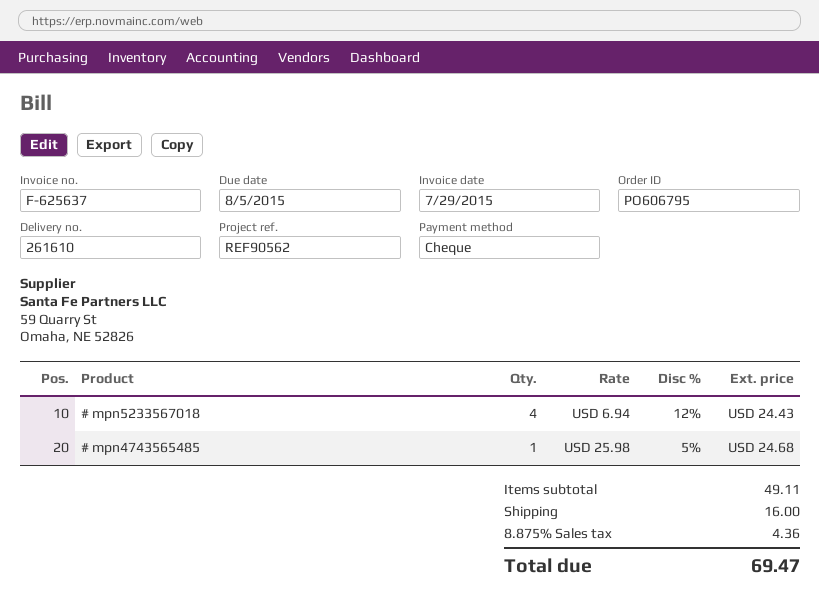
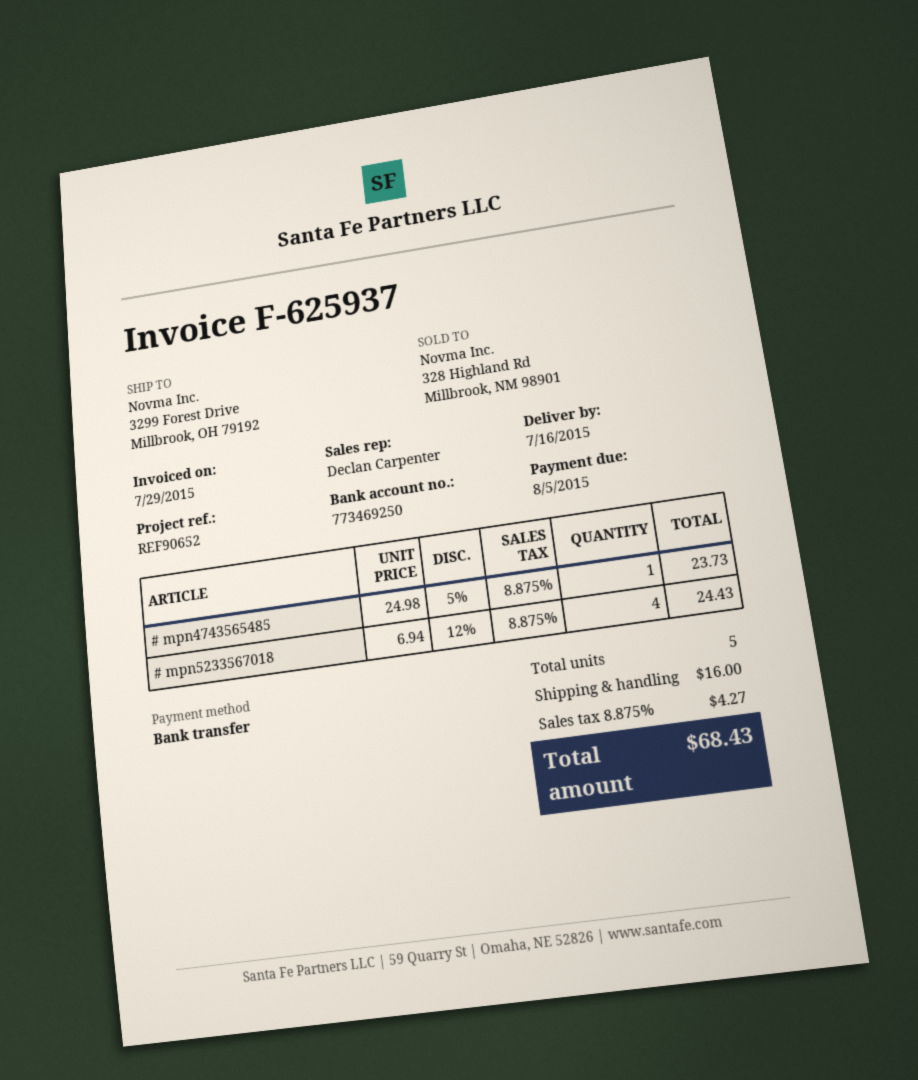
invoice number: F-625637 -> F-625937
reference: REF90562 -> REF90652
payment method: cheque -> bank transfer
# mpn4743565485: 1 x 25.98 - 5% = 24.68 -> 1 x 24.98 - 5% = 23.73
tax: 8.875% = 4.36 -> 8.875% = 4.27
total: 69.47 -> 68.43

